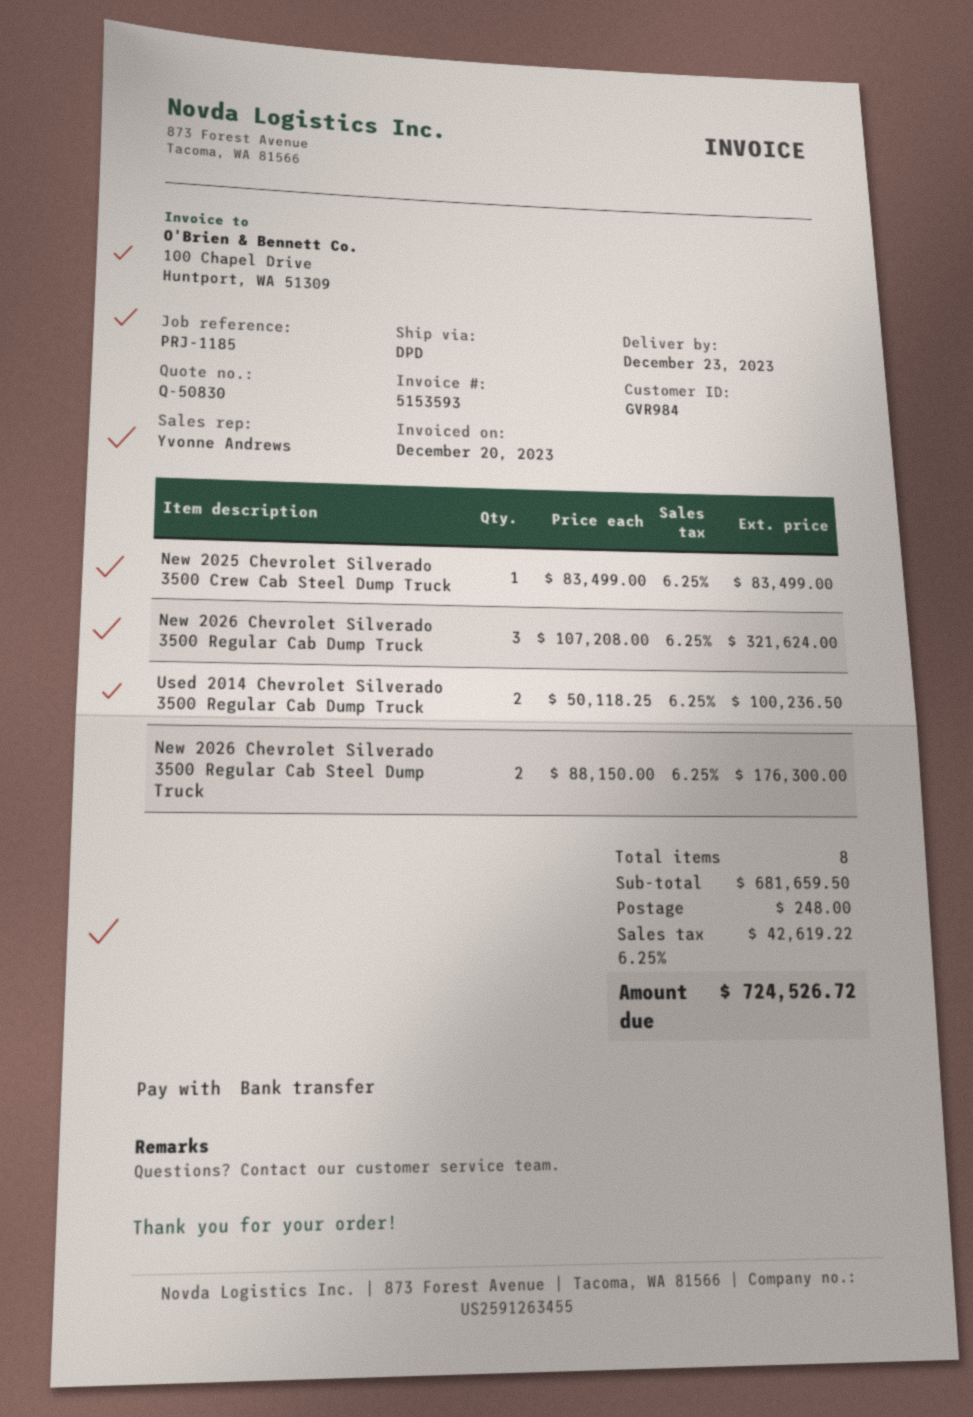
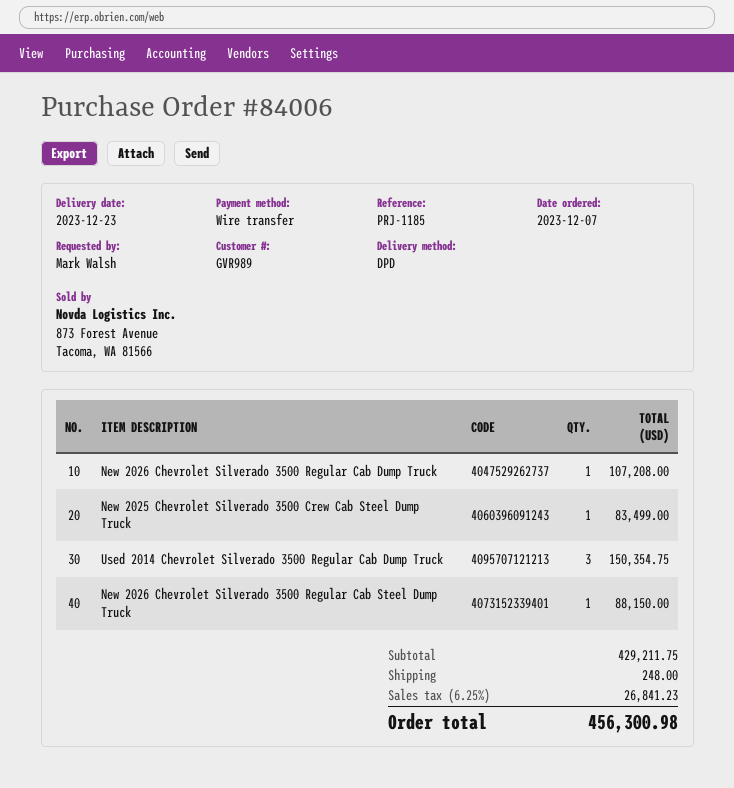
customer number: GVR984 -> GVR989
New 2026 Chevrolet Silverado 3500 Regular Cab Dump Truck: 3 for 321624.00 -> 1 for 107208.00
Used 2014 Chevrolet Silverado 3500 Regular Cab Dump Truck: 2 for 100236.50 -> 3 for 150354.75
New 2026 Chevrolet Silverado 3500 Regular Cab Steel Dump Truck: 2 for 176300.00 -> 1 for 88150.00
subtotal: 681659.50 -> 429211.75
tax: 6.25% = 42619.22 -> 6.25% = 26841.23
total: 724526.72 -> 456300.98

